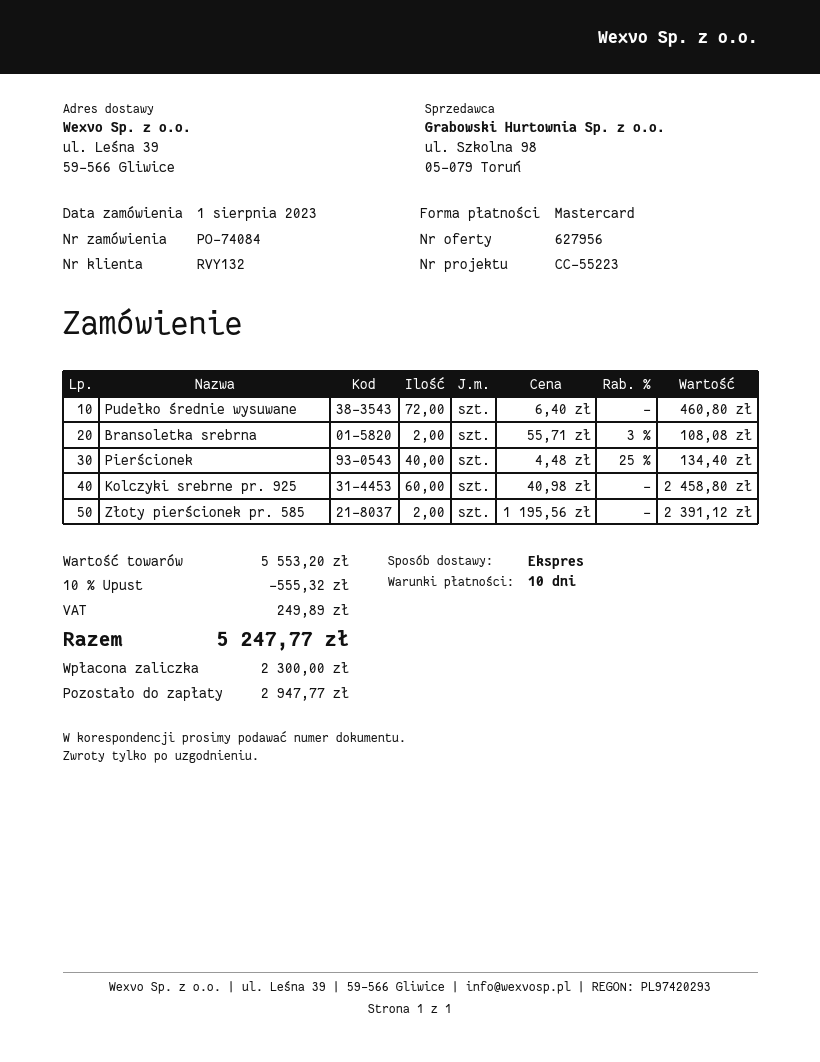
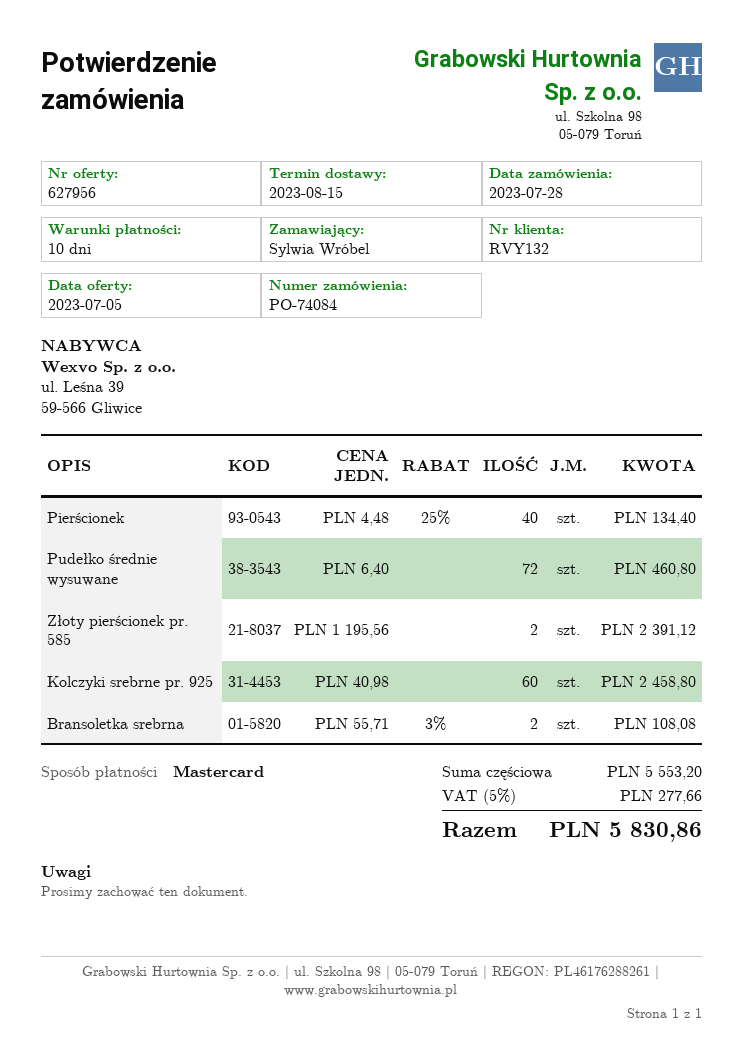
order date: 2023-08-01 -> 2023-07-28
discount: 10% = 555.32 -> none
tax: 249.89 -> 277.66
total: 5247.77 -> 5830.86

